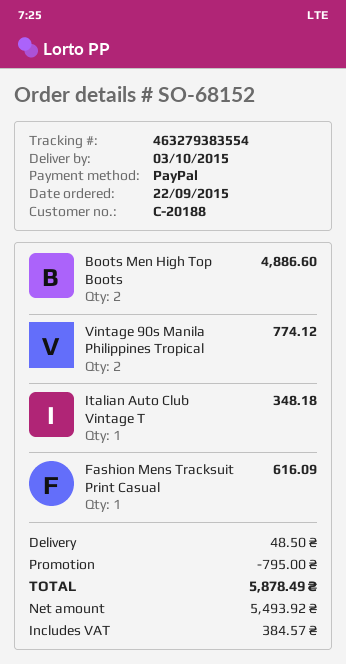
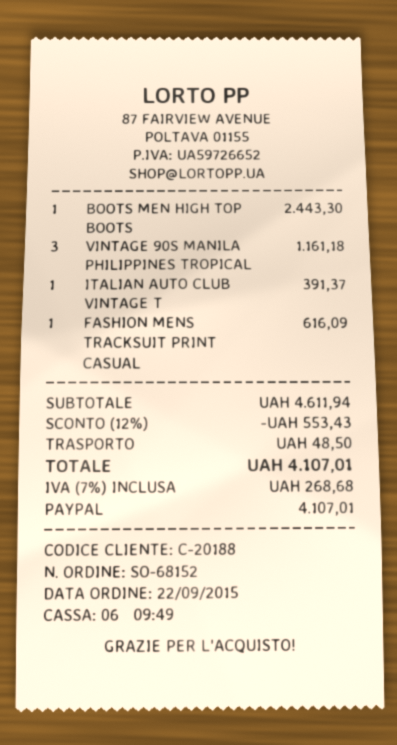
Boots Men High Top Boots: 2 for 4886.60 -> 1 for 2443.30
Vintage 90s Manila Philippines Tropical: 2 for 774.12 -> 3 for 1161.18
Italian Auto Club Vintage T: 1 for 348.18 -> 1 for 391.37
discount: 795.00 -> 553.43
tax: 384.57 -> 268.68
total: 5878.49 -> 4107.01

